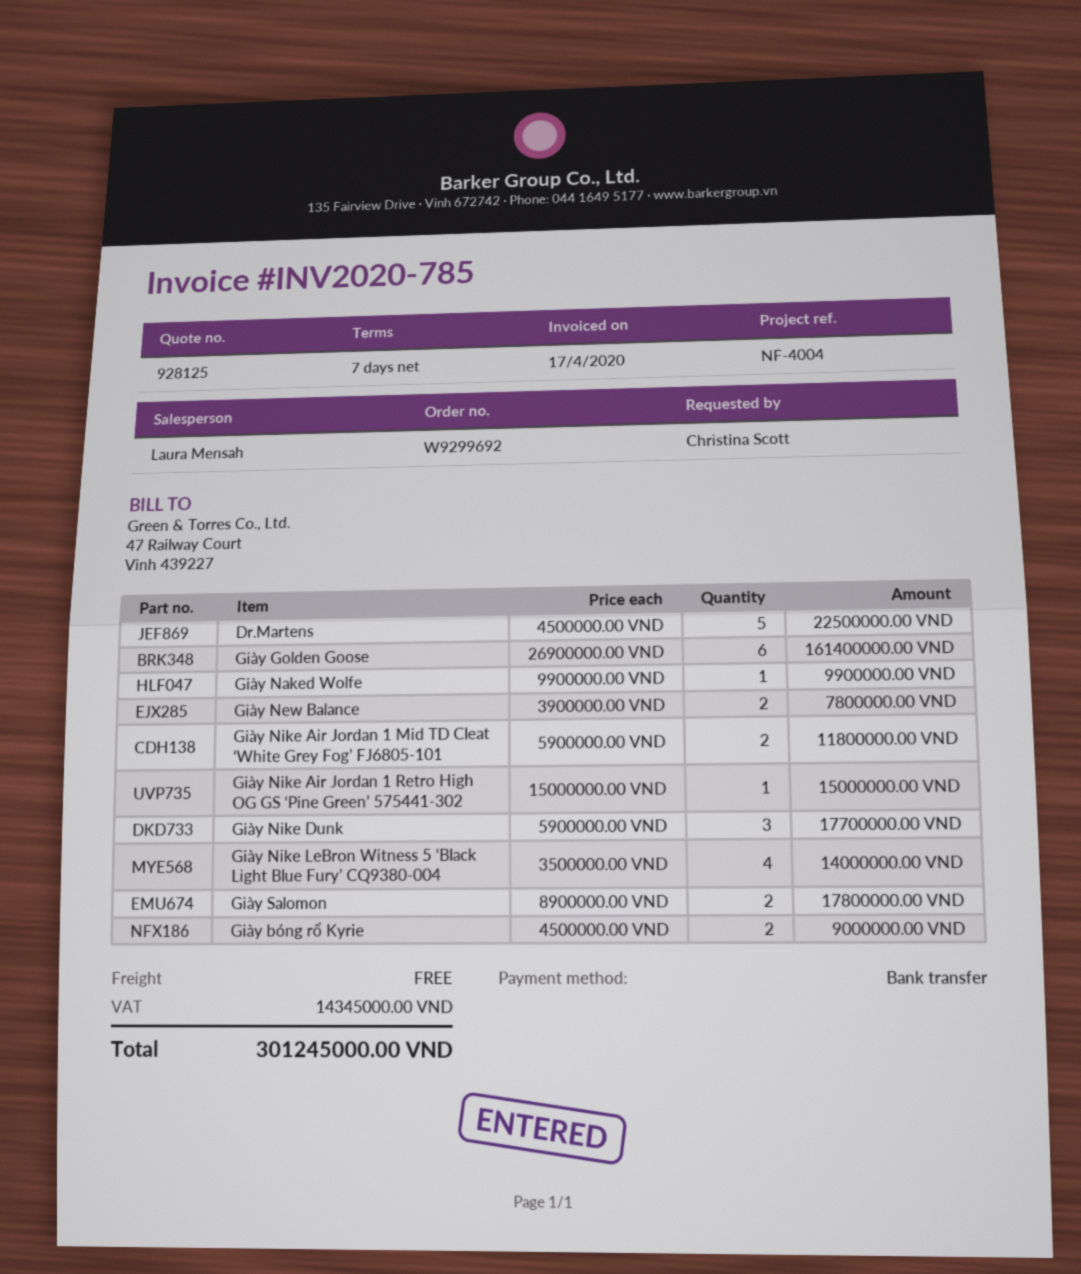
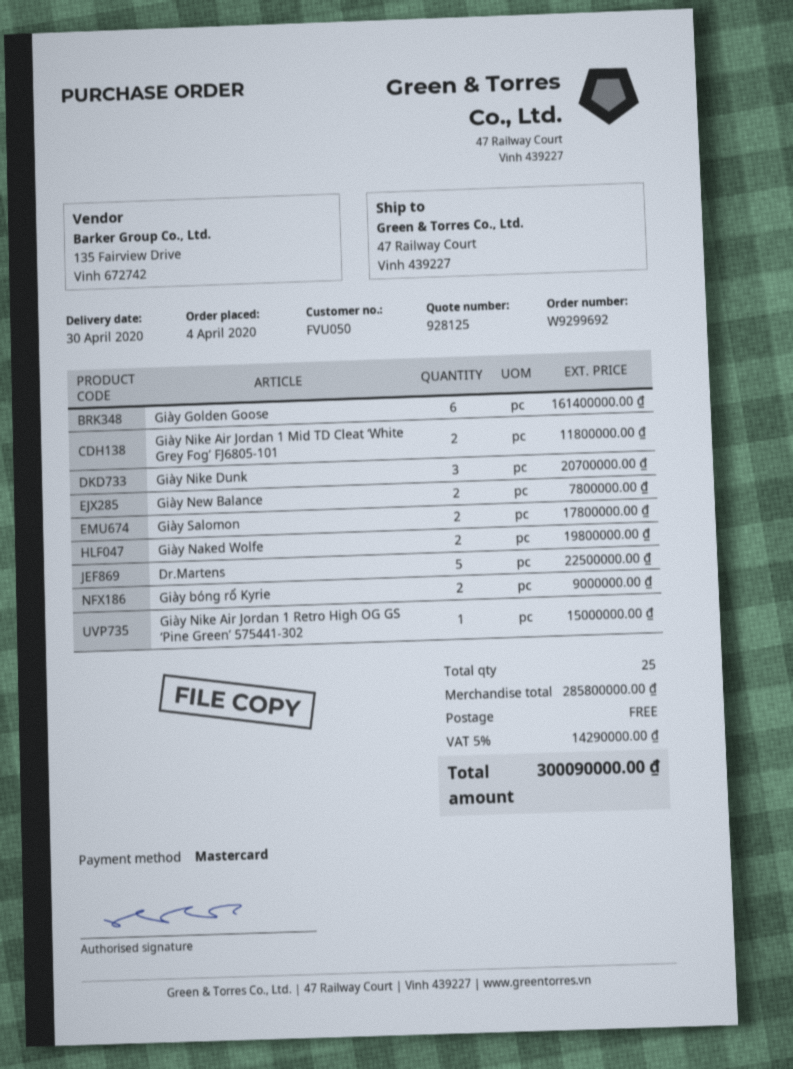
payment method: bank transfer -> Mastercard
Giày Naked Wolfe: 1 for 9900000.00 -> 2 for 19800000.00
Giày Nike Dunk: 3 for 17700000.00 -> 3 for 20700000.00
Giày Nike LeBron Witness 5 ‘Black Light Blue Fury’ CQ9380-004: 4 for 14000000.00 -> none
tax: 14345000.00 -> 14290000.00
total: 301245000.00 -> 300090000.00

